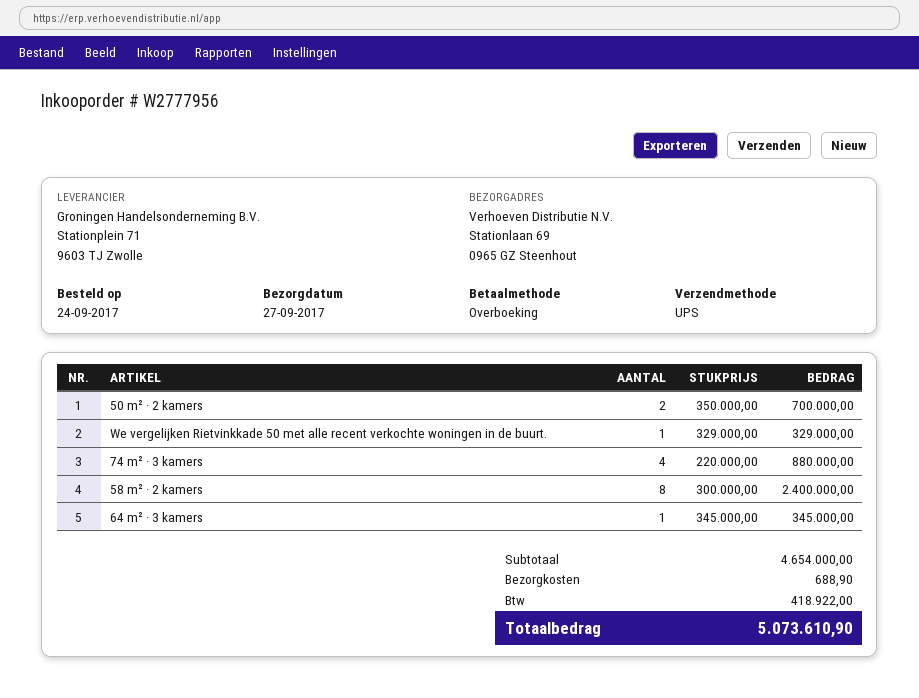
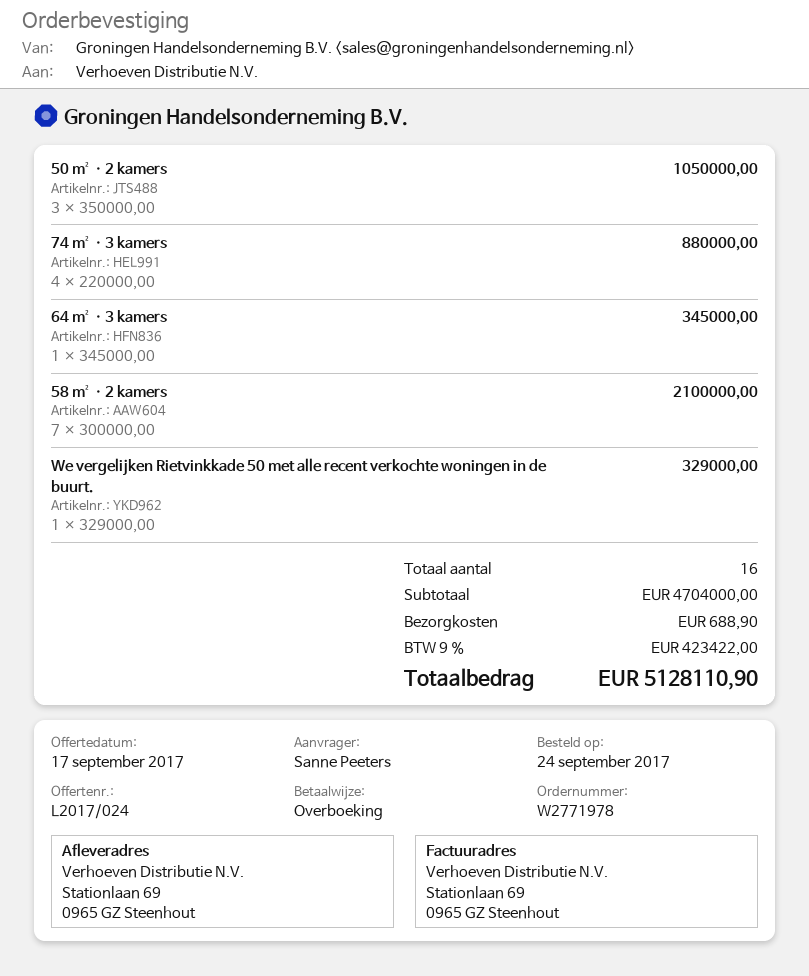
order number: W2777956 -> W2771978
50 m² · 2 kamers: 2 x 350000.00 = 700000.00 -> 3 x 350000.00 = 1050000.00
58 m² · 2 kamers: 8 x 300000.00 = 2400000.00 -> 7 x 300000.00 = 2100000.00
subtotal: 4654000.00 -> 4704000.00
tax: 418922.00 -> 423422.00
total: 5073610.90 -> 5128110.90

